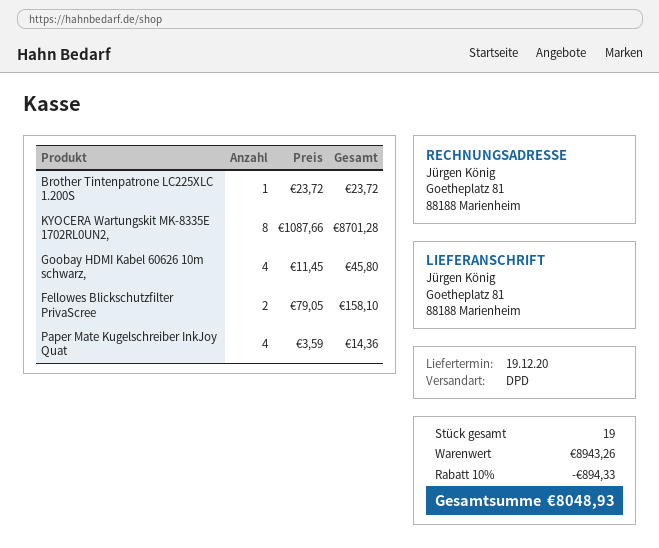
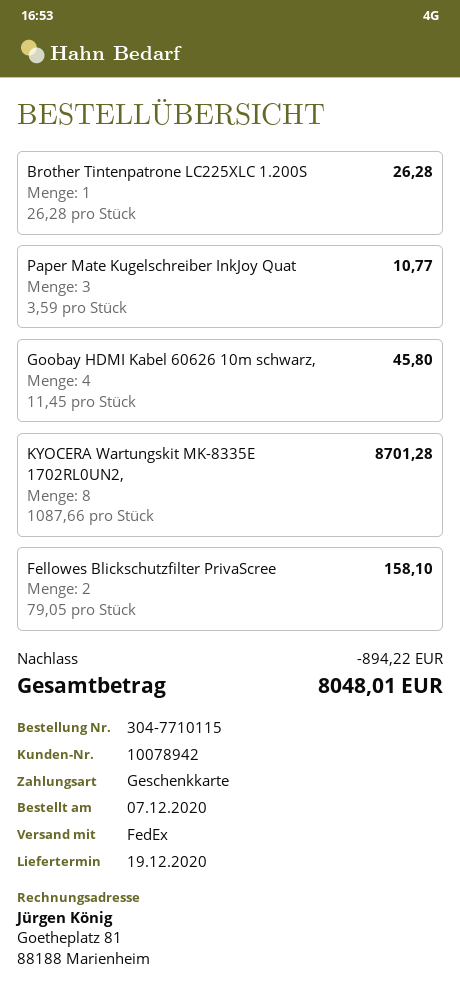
shipping method: DPD -> FedEx
Brother Tintenpatrone LC225XLC 1.200S: 1 x 23.72 = 23.72 -> 1 x 26.28 = 26.28
Paper Mate Kugelschreiber InkJoy Quat: 4 x 3.59 = 14.36 -> 3 x 3.59 = 10.77
discount: 894.33 -> 894.22
total: 8048.93 -> 8048.01

